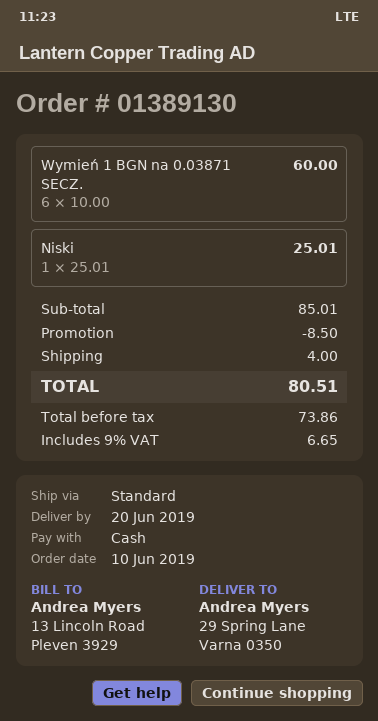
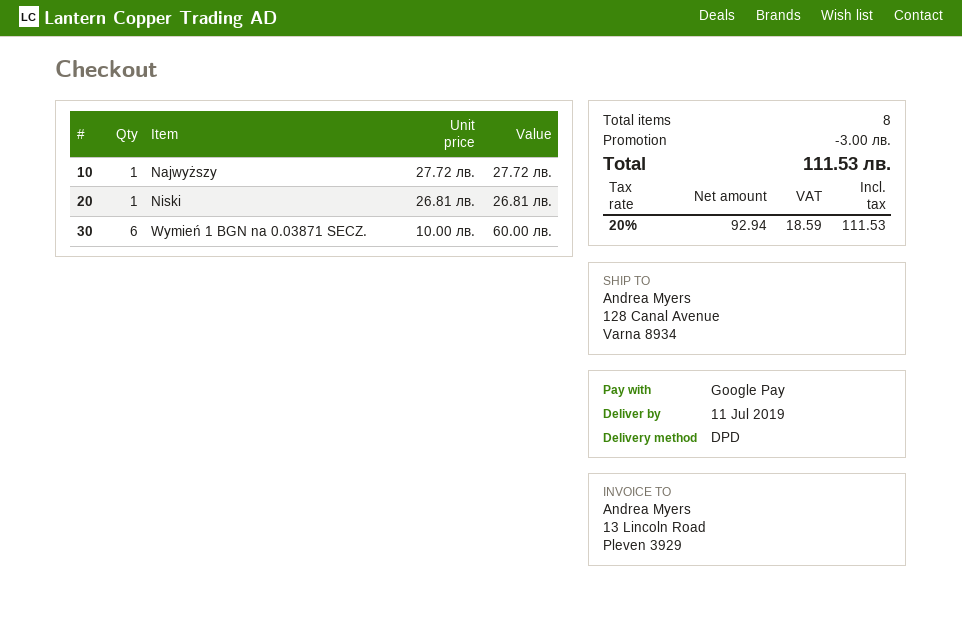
delivery date: 2019-06-20 -> 2019-07-11
payment method: cash -> Google Pay
shipping method: standard -> DPD
ship to: 29 Spring Lane, Varna 0350 -> 128 Canal Avenue, Varna 8934
Niski: 1 x 25.01 = 25.01 -> 1 x 26.81 = 26.81
Najwyższy: none -> 1 x 27.72 = 27.72
discount: 8.50 -> 3.00
shipping: 4.00 -> none
net: 73.86 -> 92.94
tax: 9% = 6.65 -> 20% = 18.59
total: 80.51 -> 111.53

